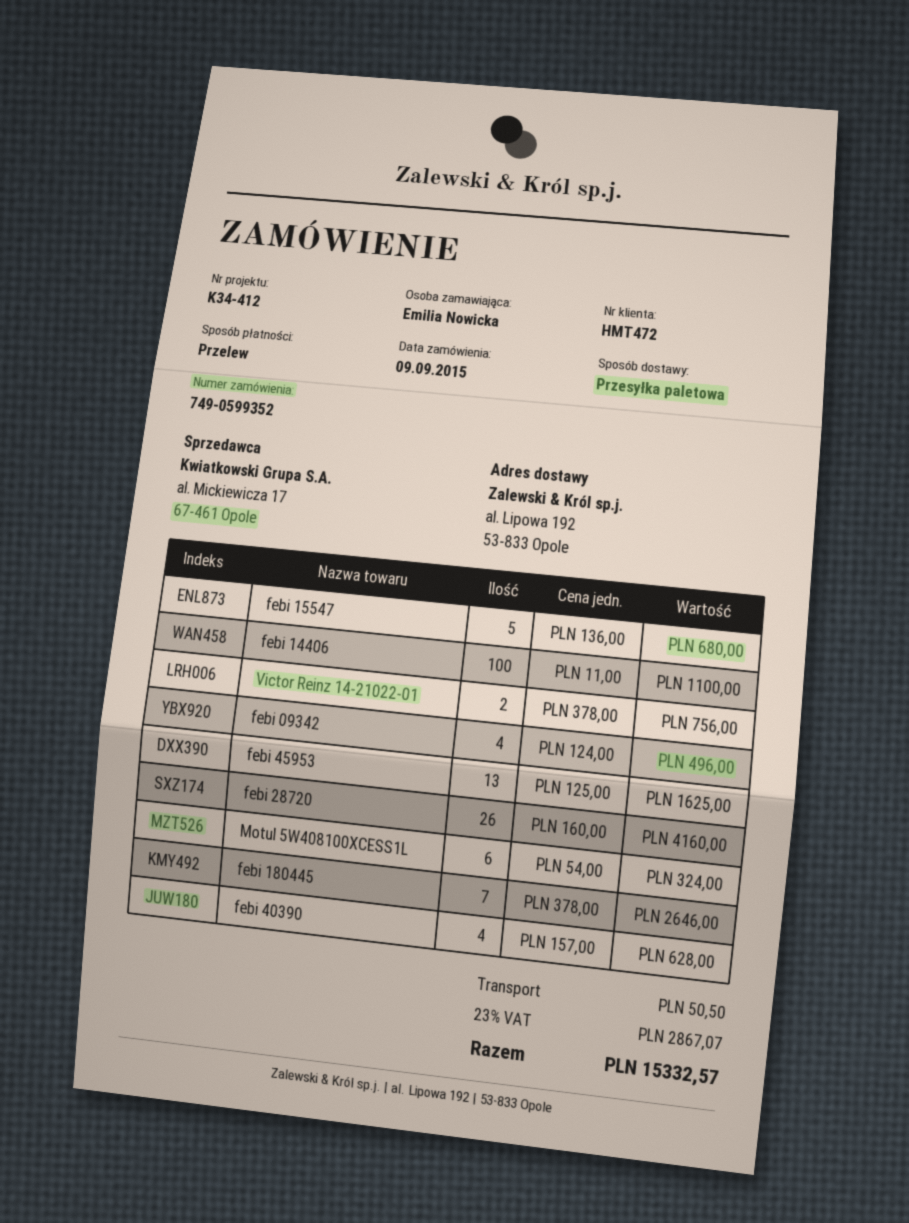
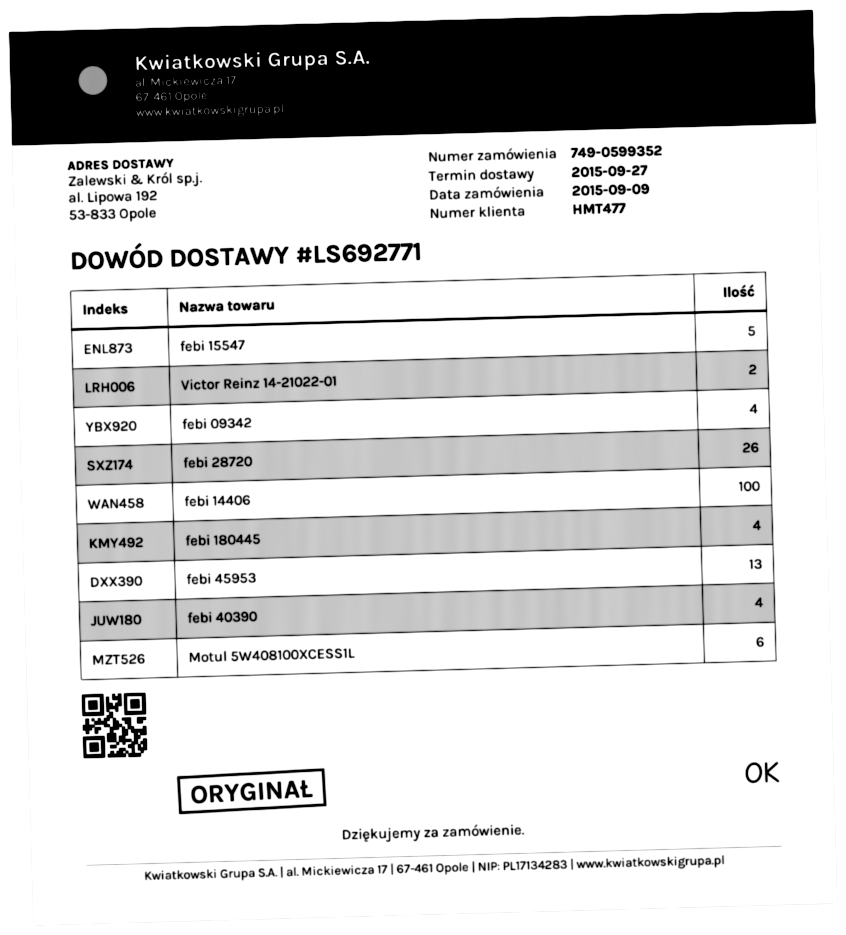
customer number: HMT472 -> HMT477
febi 180445: 7 -> 4

